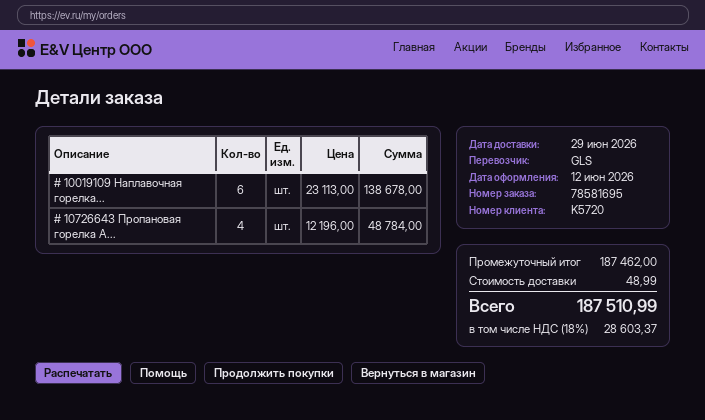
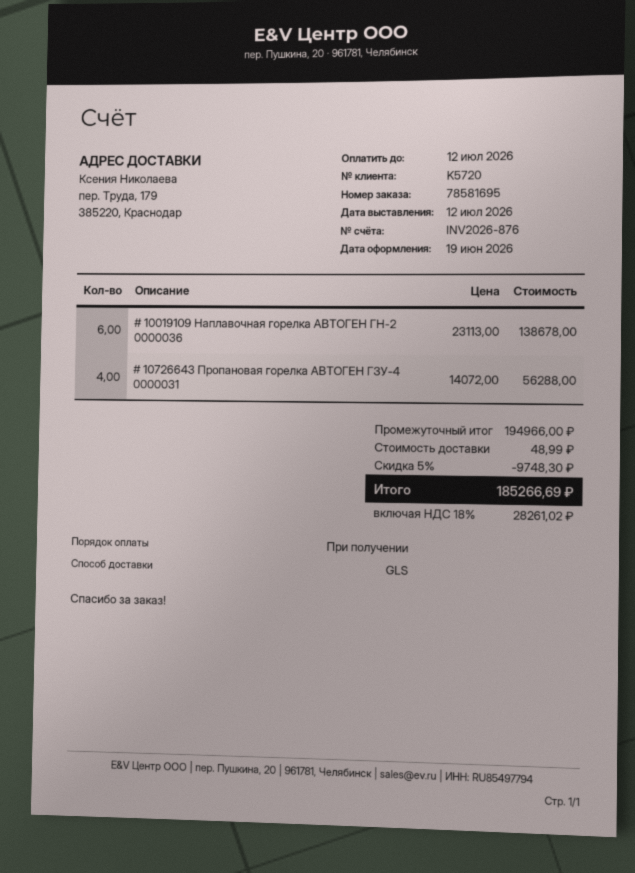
order date: 2026-06-12 -> 2026-06-19
# 10726643 Пропановая горелка А...: 4 x 12196.00 = 48784.00 -> 4 x 14072.00 = 56288.00
subtotal: 187462.00 -> 194966.00
discount: none -> 5% = 9748.30
tax: 18% = 28603.37 -> 18% = 28261.02
total: 187510.99 -> 185266.69

